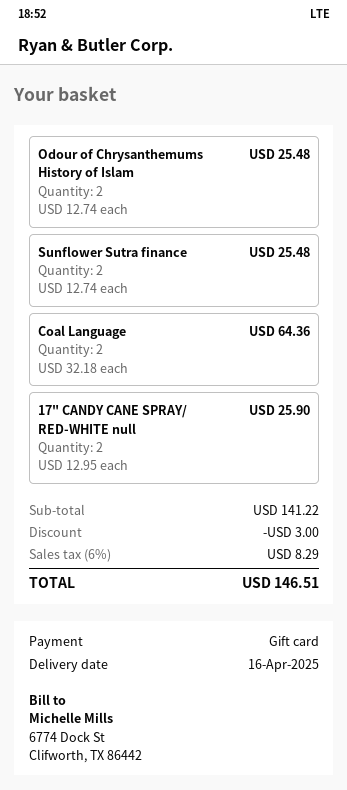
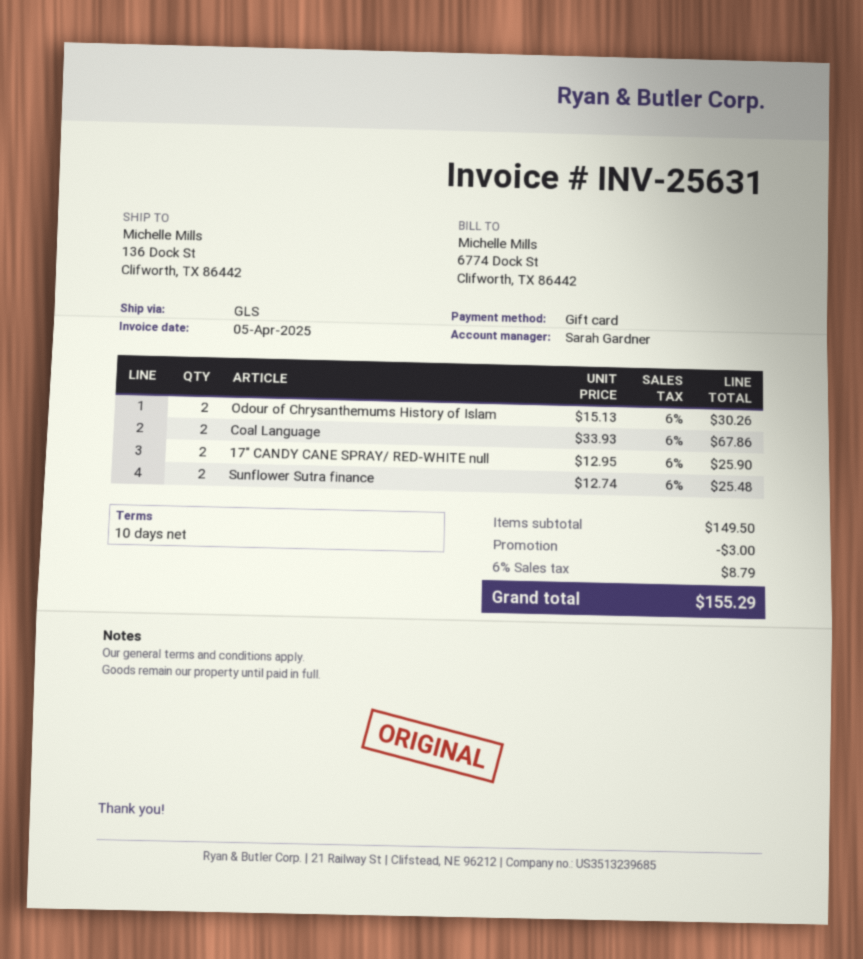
Odour of Chrysanthemums History of Islam: 2 x 12.74 = 25.48 -> 2 x 15.13 = 30.26
Coal Language: 2 x 32.18 = 64.36 -> 2 x 33.93 = 67.86
subtotal: 141.22 -> 149.50
tax: 6% = 8.29 -> 6% = 8.79
total: 146.51 -> 155.29

